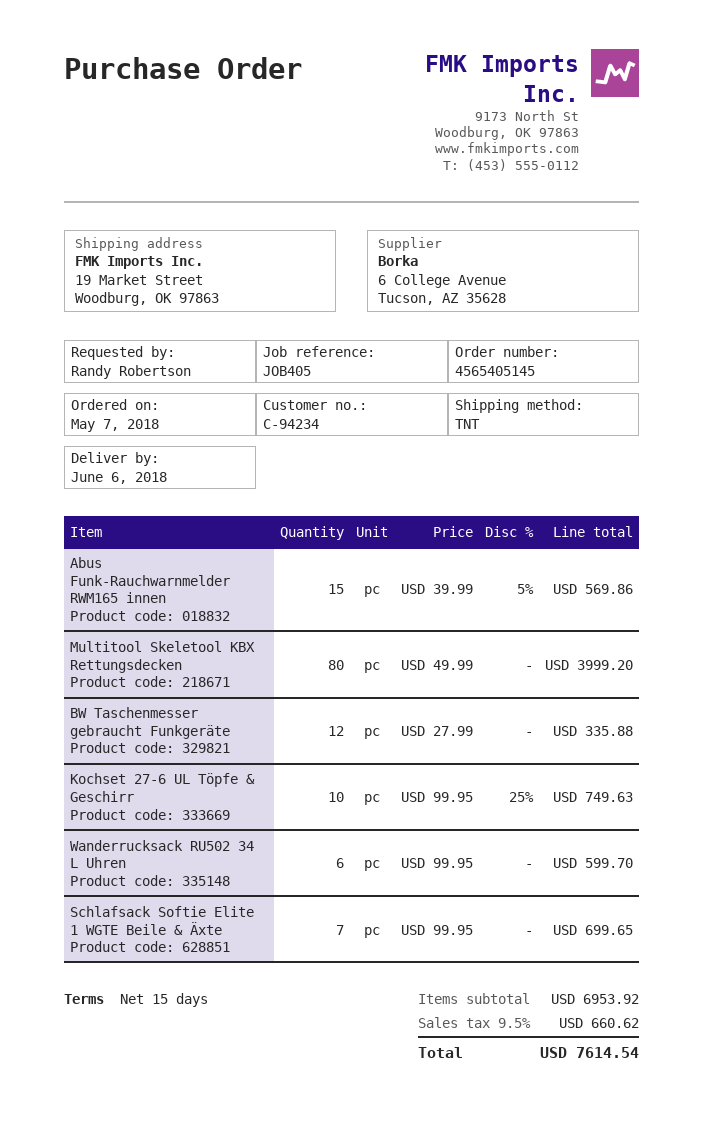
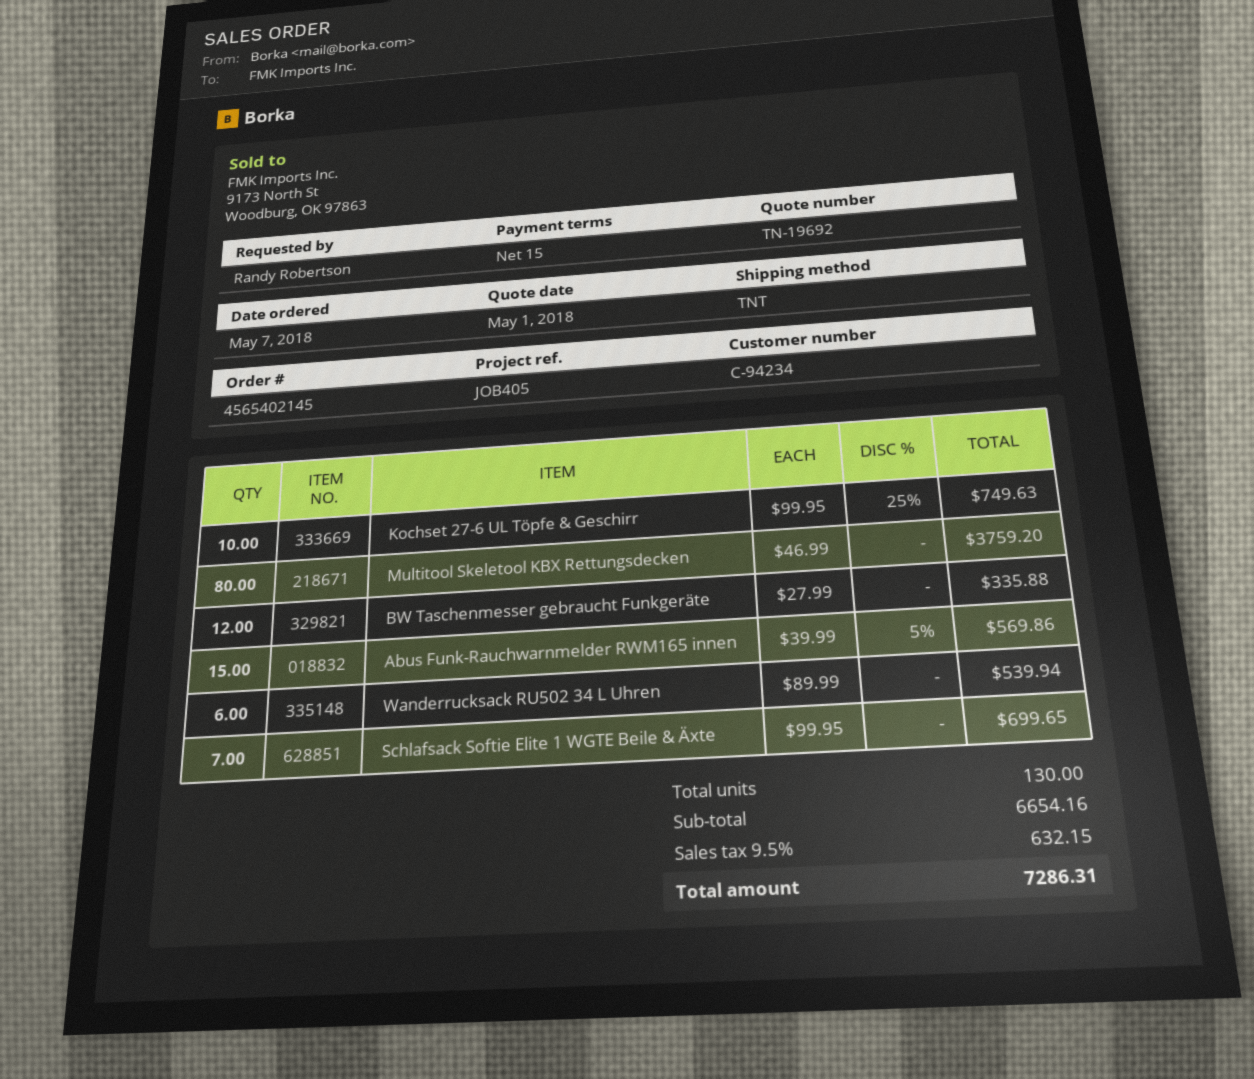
order number: 4565405145 -> 4565402145
Multitool Skeletool KBX Rettungsdecken: 80 x 49.99 = 3999.20 -> 80 x 46.99 = 3759.20
Wanderrucksack RU502 34 L Uhren: 6 x 99.95 = 599.70 -> 6 x 89.99 = 539.94
subtotal: 6953.92 -> 6654.16
tax: 9.5% = 660.62 -> 9.5% = 632.15
total: 7614.54 -> 7286.31

